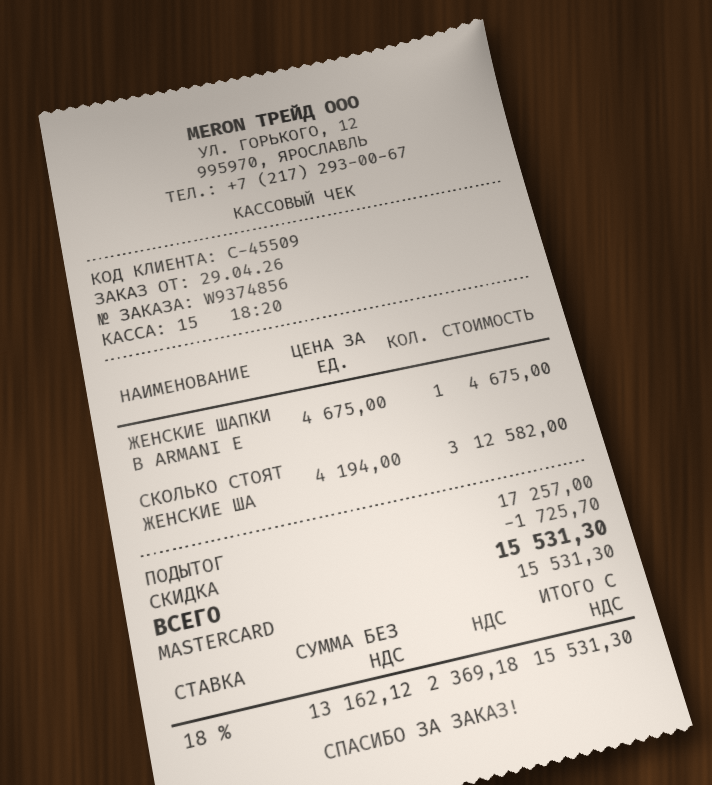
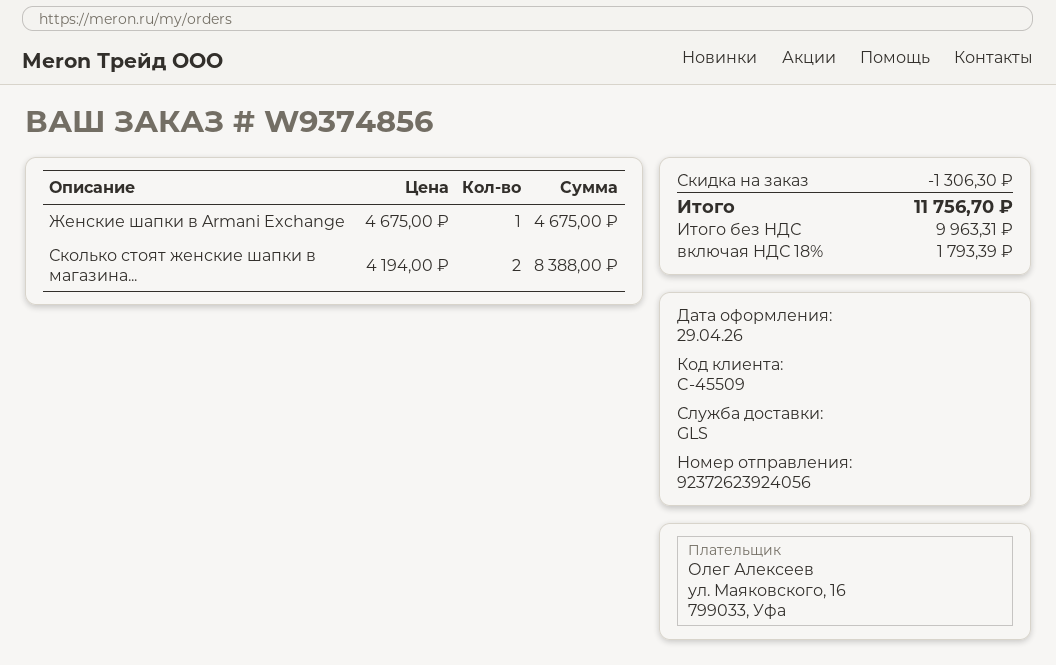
СКОЛЬКО СТОЯТ ЖЕНСКИЕ ША: 3 x 4194.00 = 12582.00 -> 2 x 4194.00 = 8388.00
discount: 1725.70 -> 1306.30
net: 13162.12 -> 9963.31
tax: 18% = 2369.18 -> 18% = 1793.39
total: 15531.30 -> 11756.70

